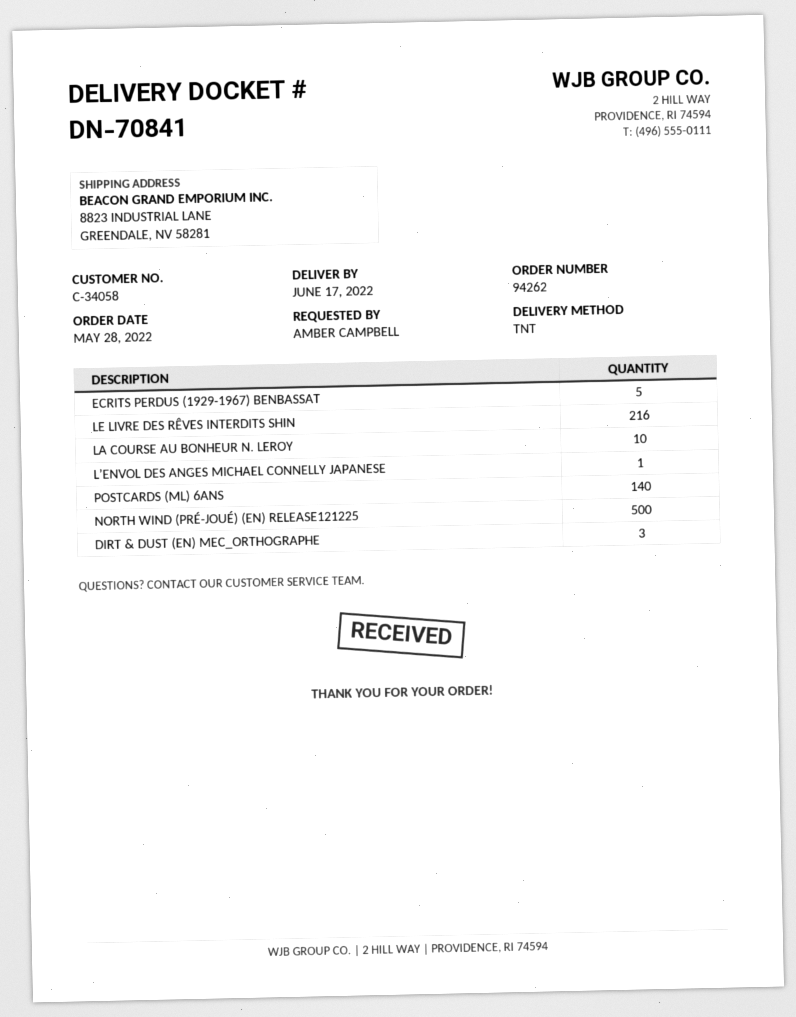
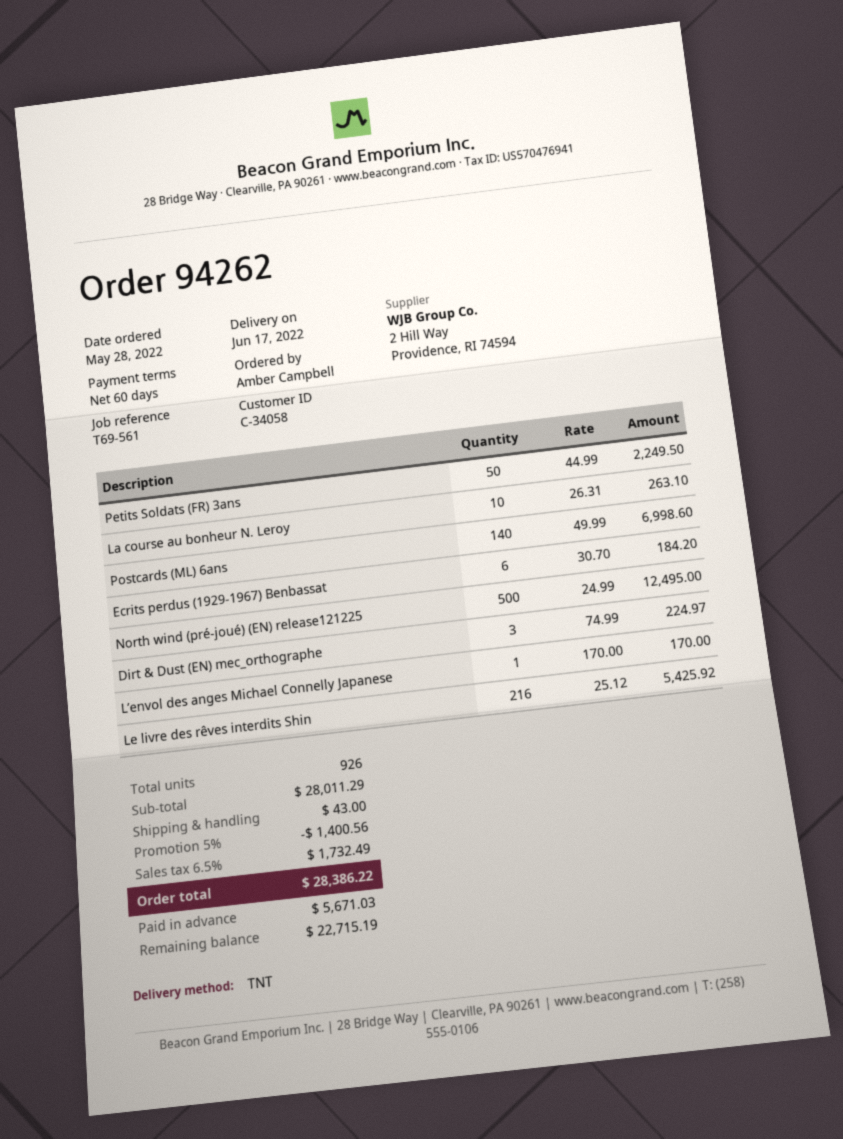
ECRITS PERDUS (1929-1967) BENBASSAT: 5 -> 6
Petits Soldats (FR) 3ans: none -> 50

